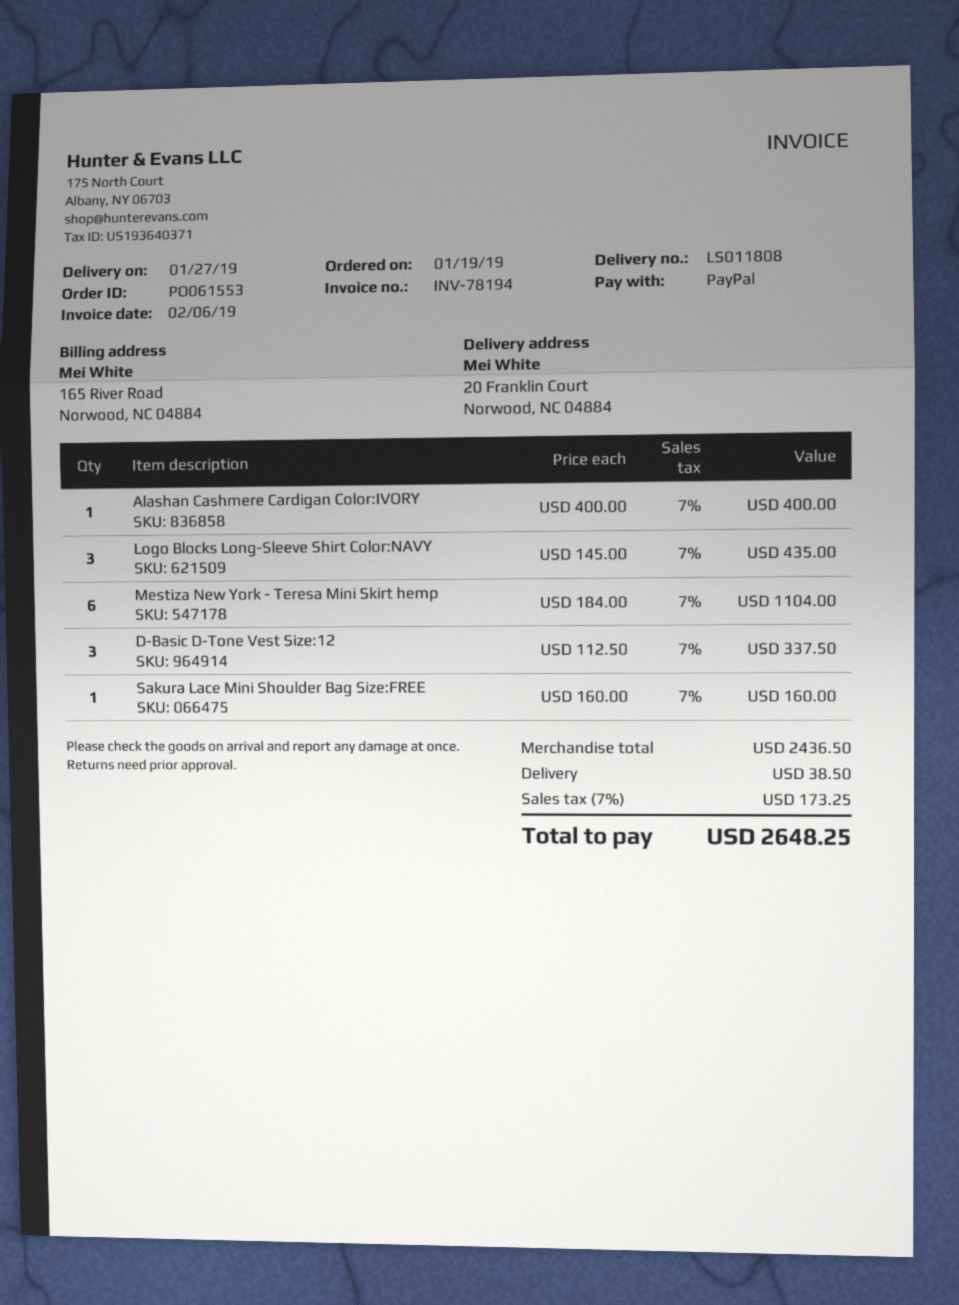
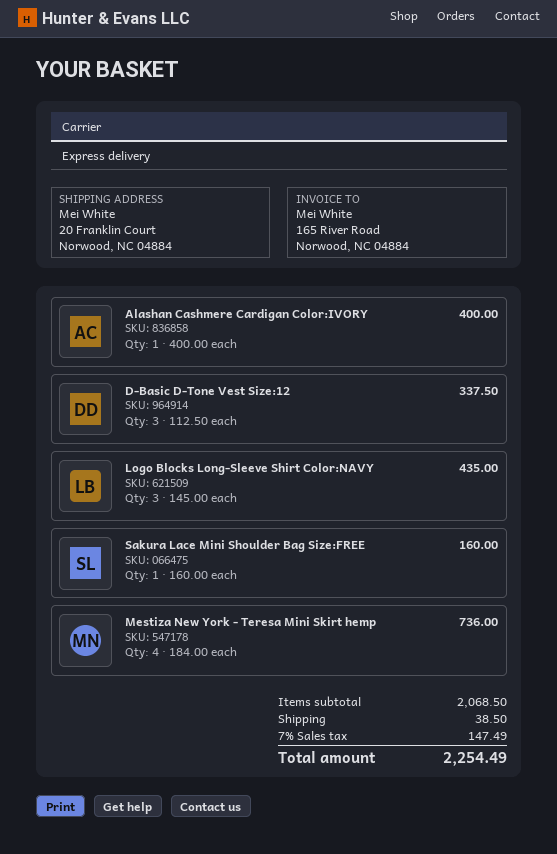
Mestiza New York - Teresa Mini Skirt hemp: 6 x 184.00 = 1104.00 -> 4 x 184.00 = 736.00
subtotal: 2436.50 -> 2068.50
tax: 7% = 173.25 -> 7% = 147.49
total: 2648.25 -> 2254.49

